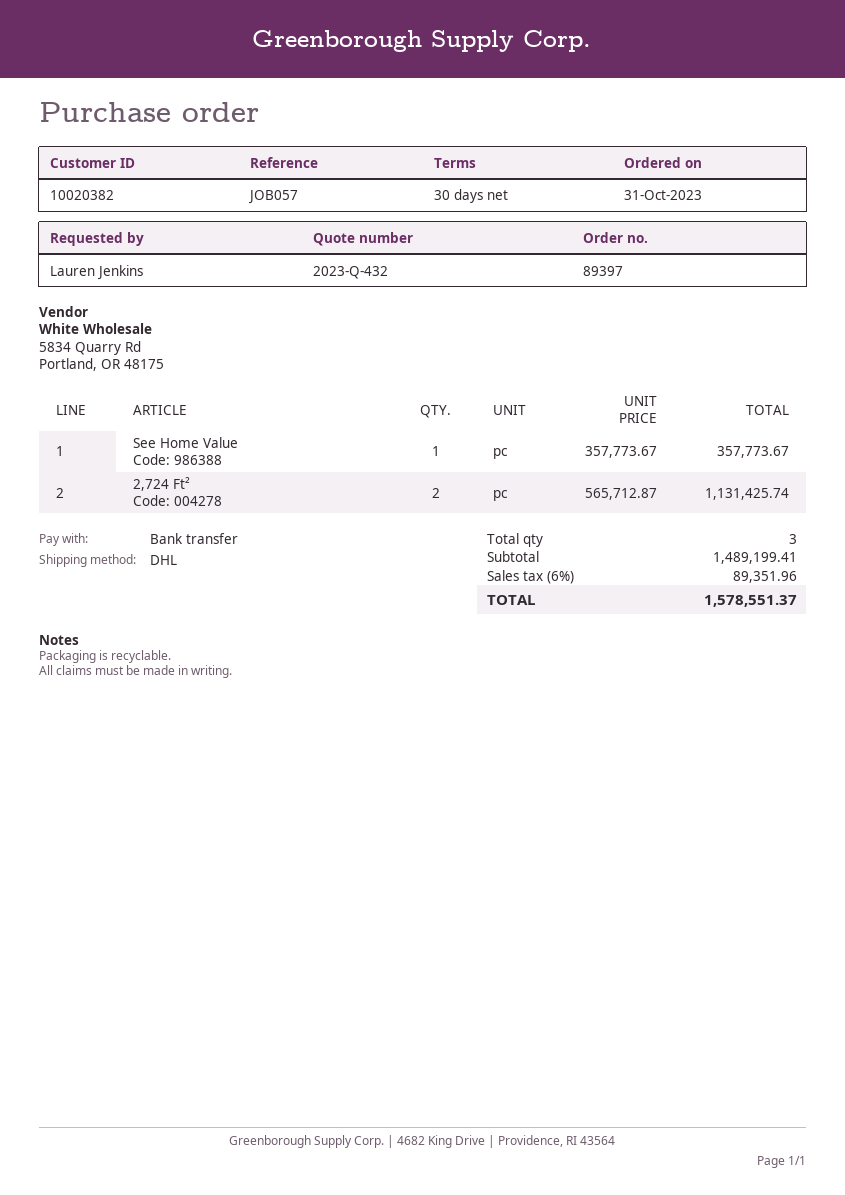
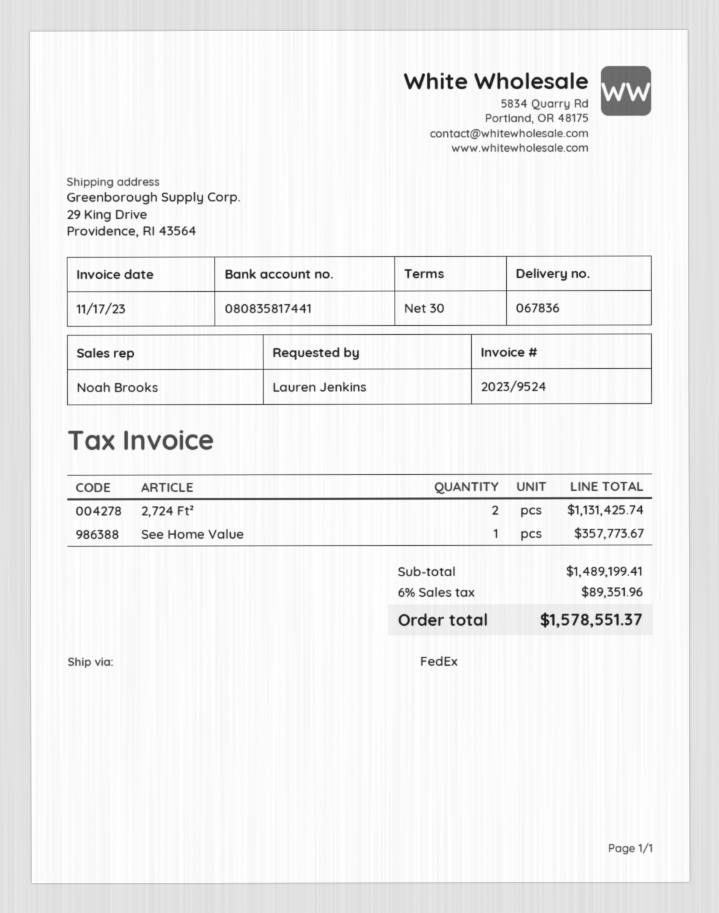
shipping method: DHL -> FedEx

